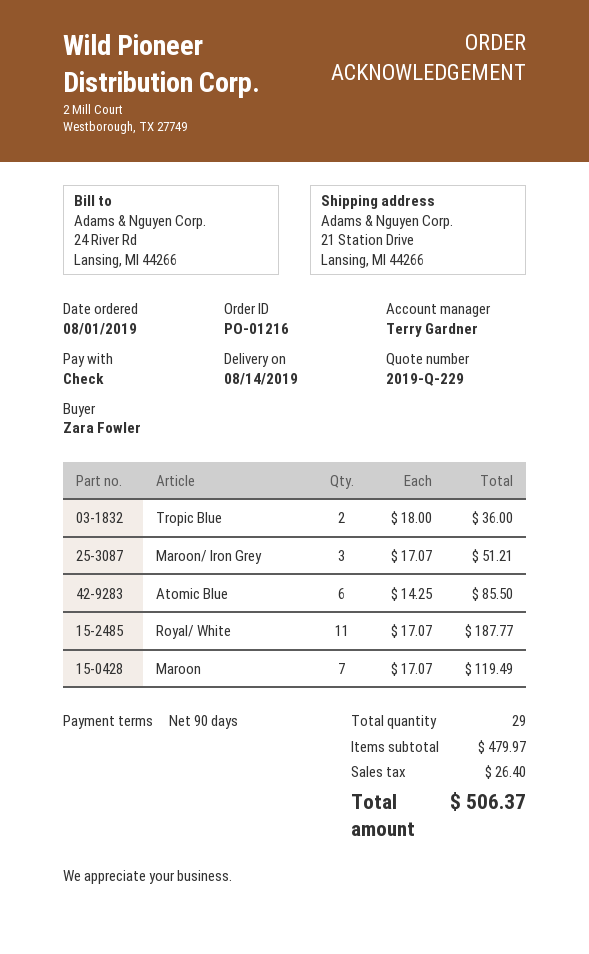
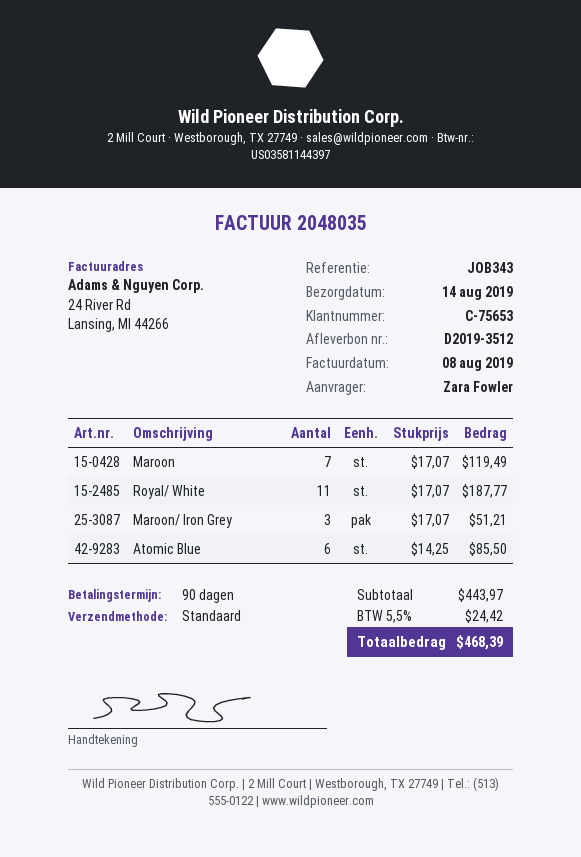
Tropic Blue: 2 x 18.00 = 36.00 -> none
subtotal: 479.97 -> 443.97
tax: 26.40 -> 24.42
total: 506.37 -> 468.39

